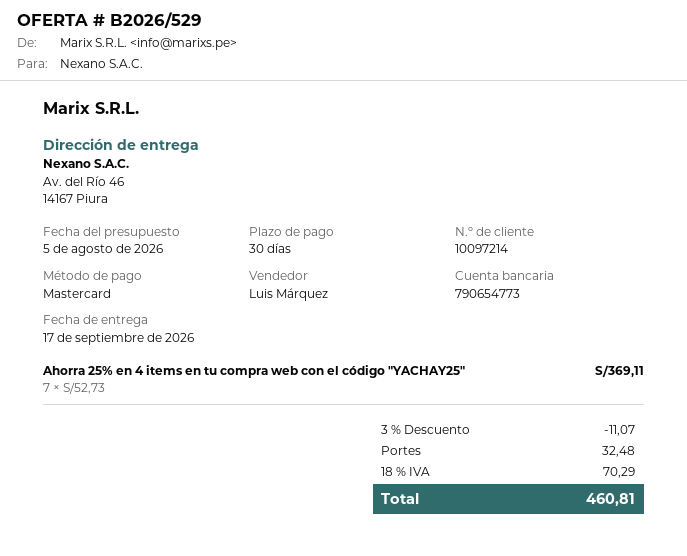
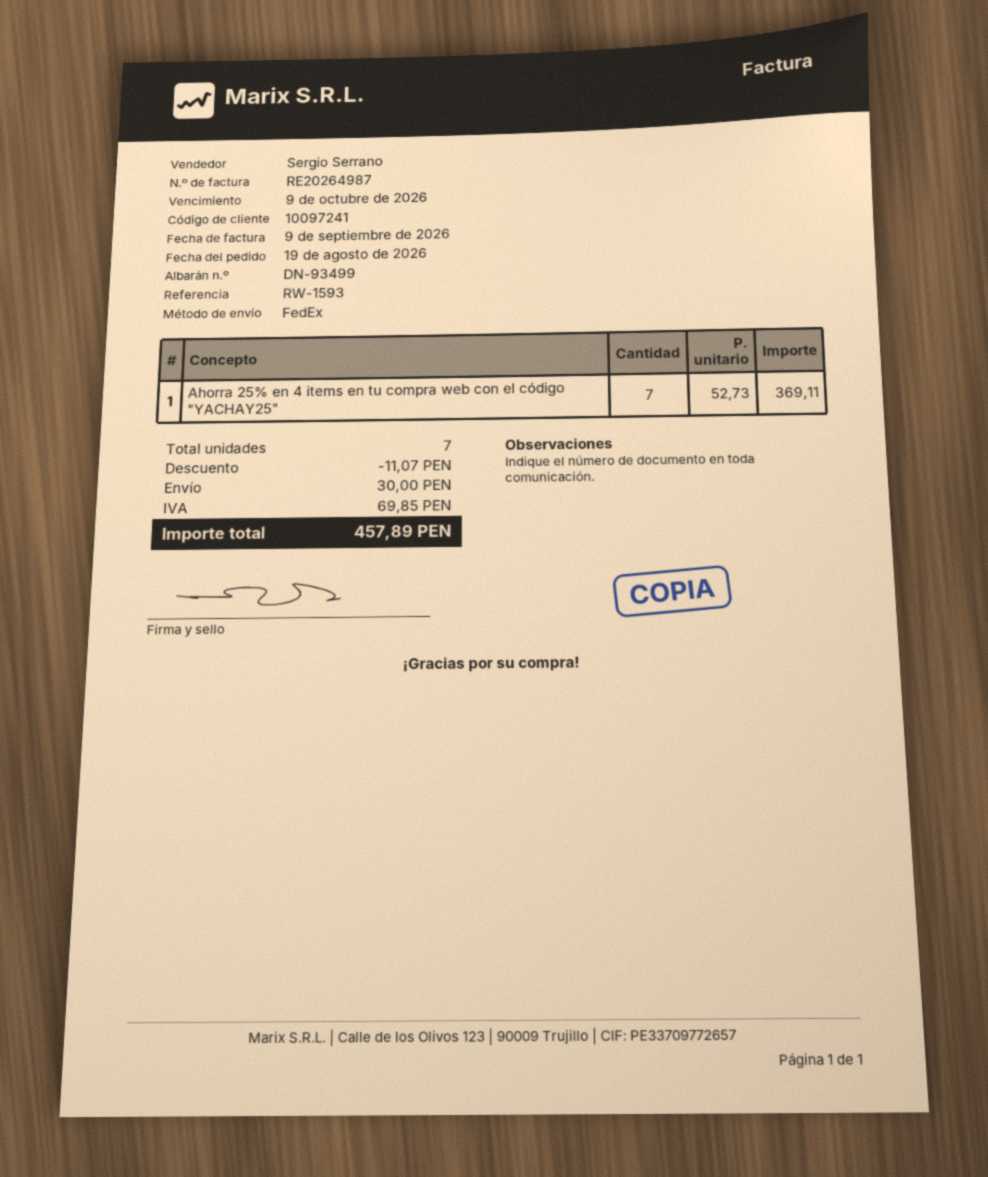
customer number: 10097214 -> 10097241
sales rep: Luis Márquez -> Sergio Serrano
shipping: 32.48 -> 30.00
tax: 70.29 -> 69.85
total: 460.81 -> 457.89

